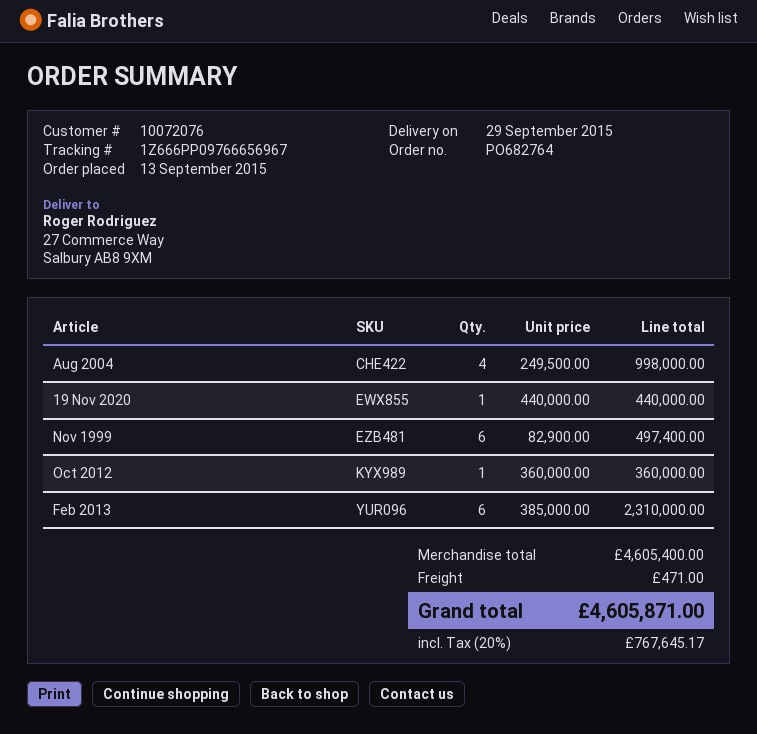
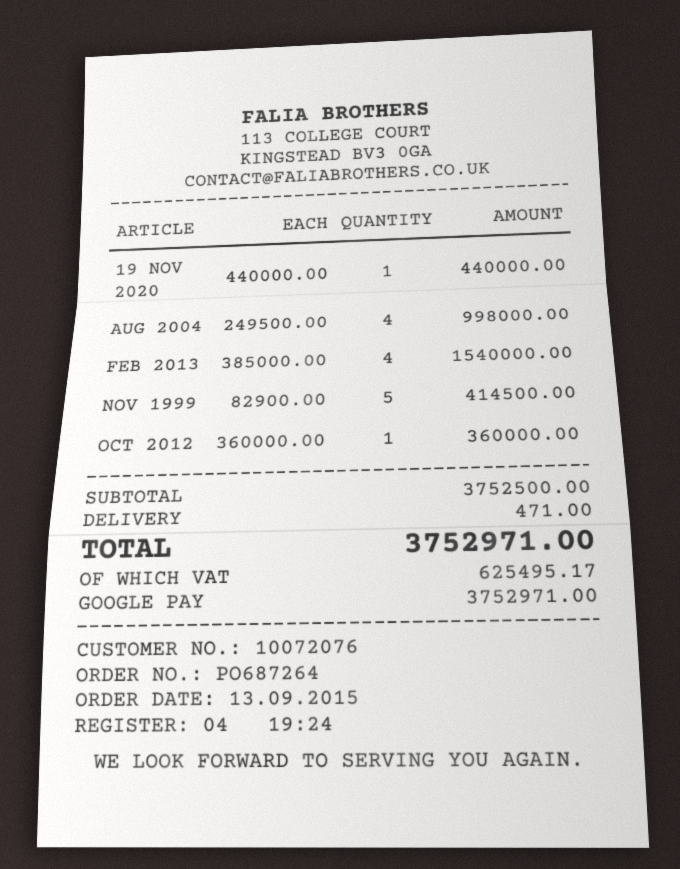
order number: PO682764 -> PO687264
Nov 1999: 6 x 82900.00 = 497400.00 -> 5 x 82900.00 = 414500.00
Feb 2013: 6 x 385000.00 = 2310000.00 -> 4 x 385000.00 = 1540000.00
subtotal: 4605400.00 -> 3752500.00
tax: 767645.17 -> 625495.17
total: 4605871.00 -> 3752971.00

